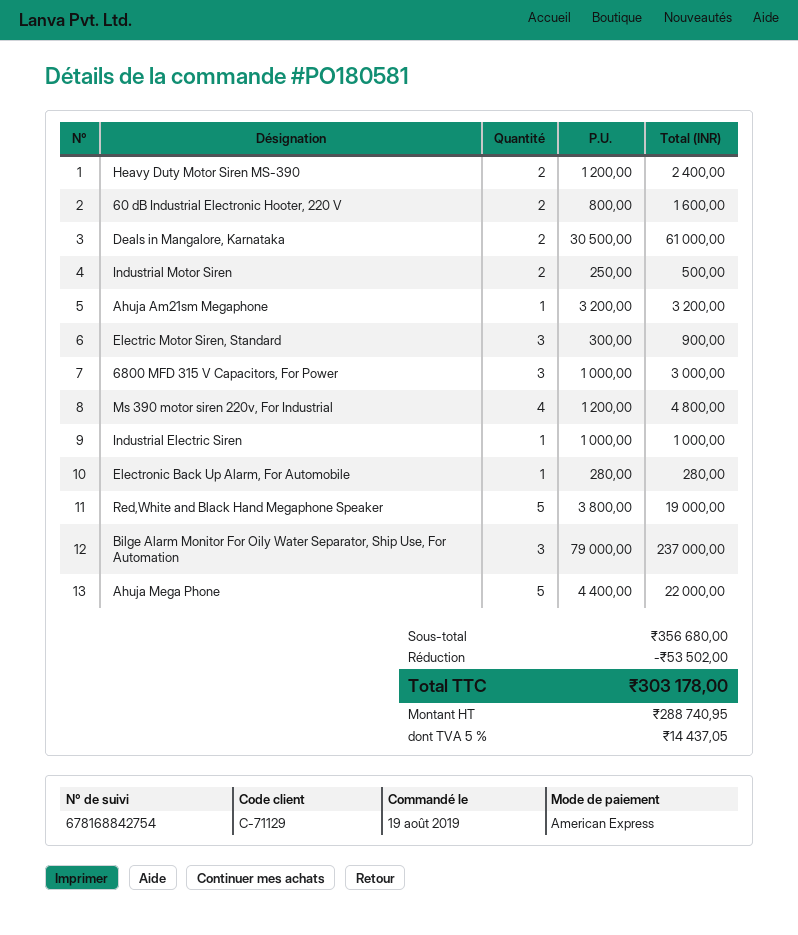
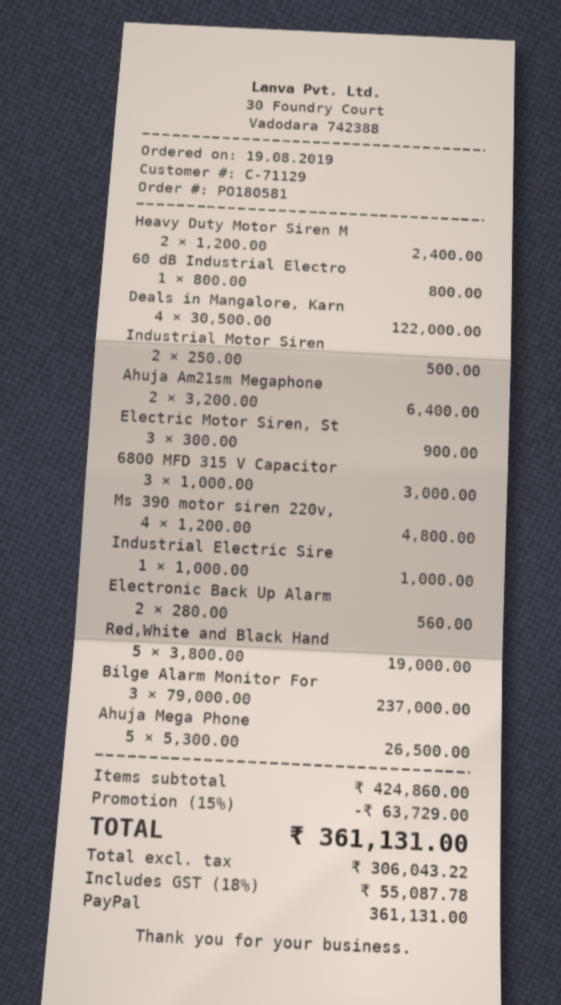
payment method: American Express -> PayPal
60 dB Industrial Electronic Hooter, 220 V: 2 x 800.00 = 1600.00 -> 1 x 800.00 = 800.00
Deals in Mangalore, Karnataka: 2 x 30500.00 = 61000.00 -> 4 x 30500.00 = 122000.00
Ahuja Am21sm Megaphone: 1 x 3200.00 = 3200.00 -> 2 x 3200.00 = 6400.00
Electronic Back Up Alarm, For Automobile: 1 x 280.00 = 280.00 -> 2 x 280.00 = 560.00
Ahuja Mega Phone: 5 x 4400.00 = 22000.00 -> 5 x 5300.00 = 26500.00
subtotal: 356680.00 -> 424860.00
discount: 53502.00 -> 63729.00
net: 288740.95 -> 306043.22
tax: 5% = 14437.05 -> 18% = 55087.78
total: 303178.00 -> 361131.00

